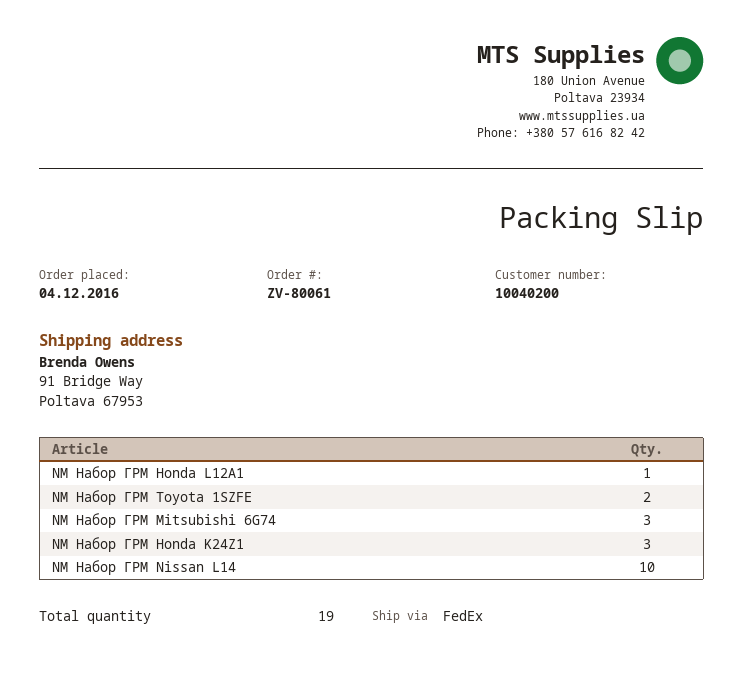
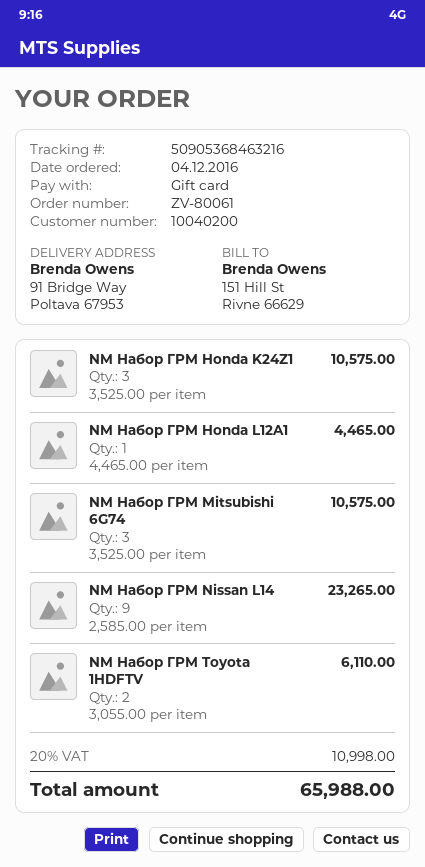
NM Набор ГРМ Toyota 1SZFE: 2 -> none
NM Набор ГРМ Nissan L14: 10 -> 9
NM Набор ГРМ Toyota 1HDFTV: none -> 2

